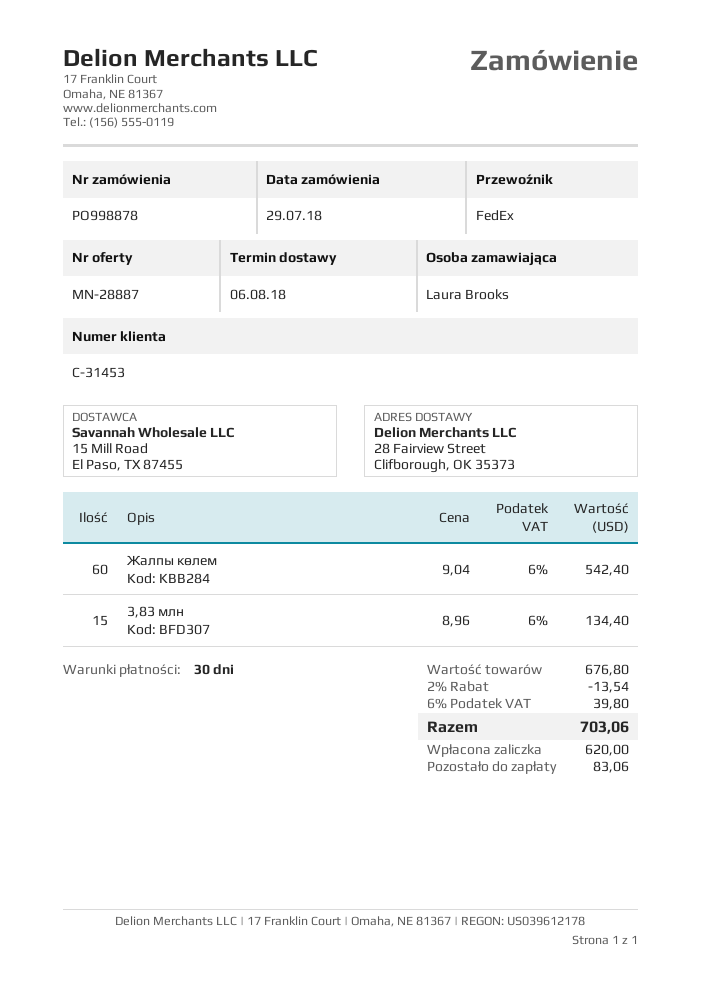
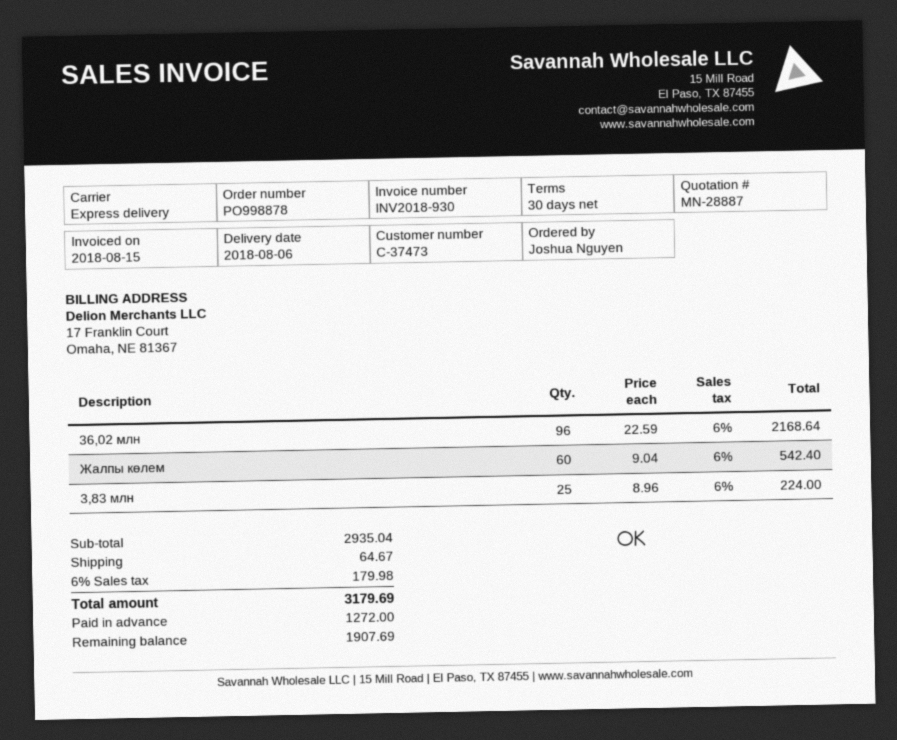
customer number: C-31453 -> C-37473
ordered by: Laura Brooks -> Joshua Nguyen
shipping method: FedEx -> express
3,83 млн: 15 x 8.96 = 134.40 -> 25 x 8.96 = 224.00
36,02 млн: none -> 96 x 22.59 = 2168.64
subtotal: 676.80 -> 2935.04
discount: 2% = 13.54 -> none
shipping: none -> 64.67
tax: 6% = 39.80 -> 6% = 179.98
total: 703.06 -> 3179.69
deposit: 620.00 -> 1272.00
balance: 83.06 -> 1907.69

